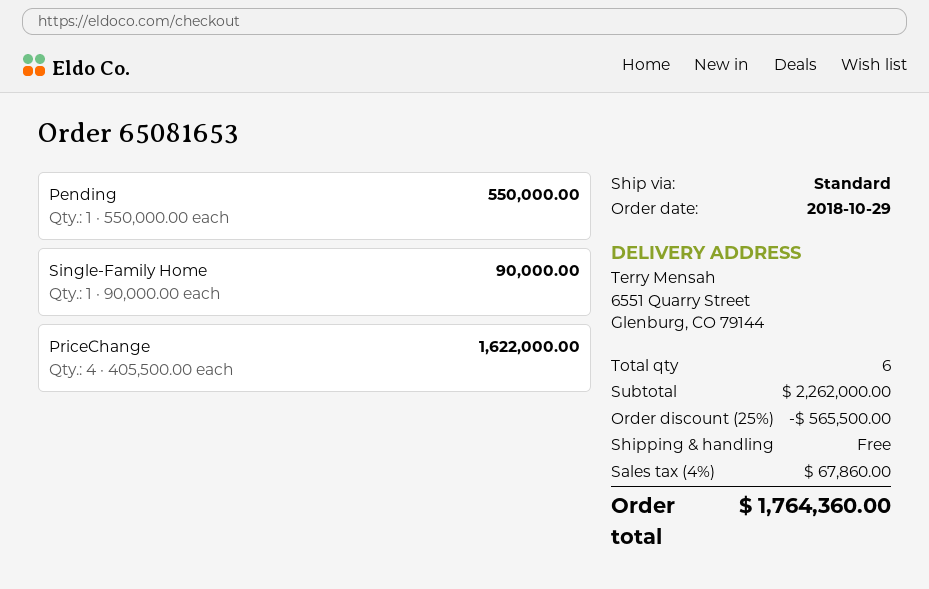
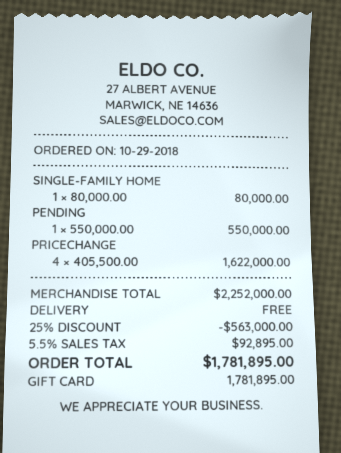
Single-Family Home: 1 x 90000.00 = 90000.00 -> 1 x 80000.00 = 80000.00
subtotal: 2262000.00 -> 2252000.00
discount: 25% = 565500.00 -> 25% = 563000.00
tax: 4% = 67860.00 -> 5.5% = 92895.00
total: 1764360.00 -> 1781895.00

